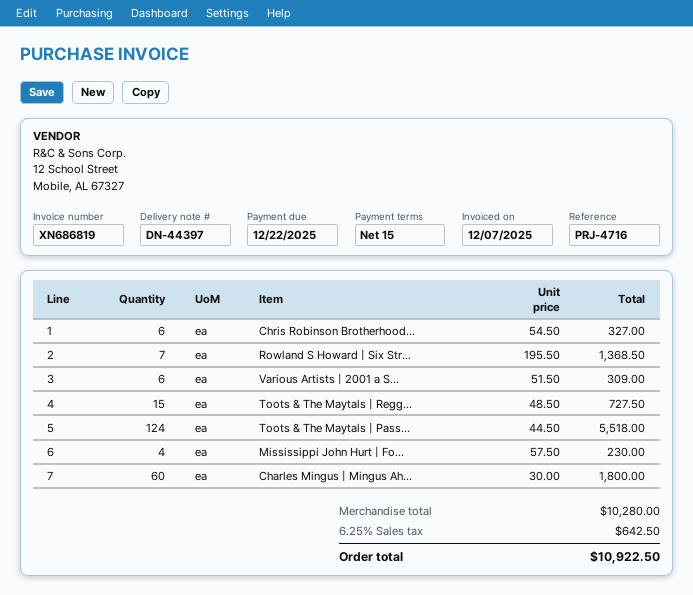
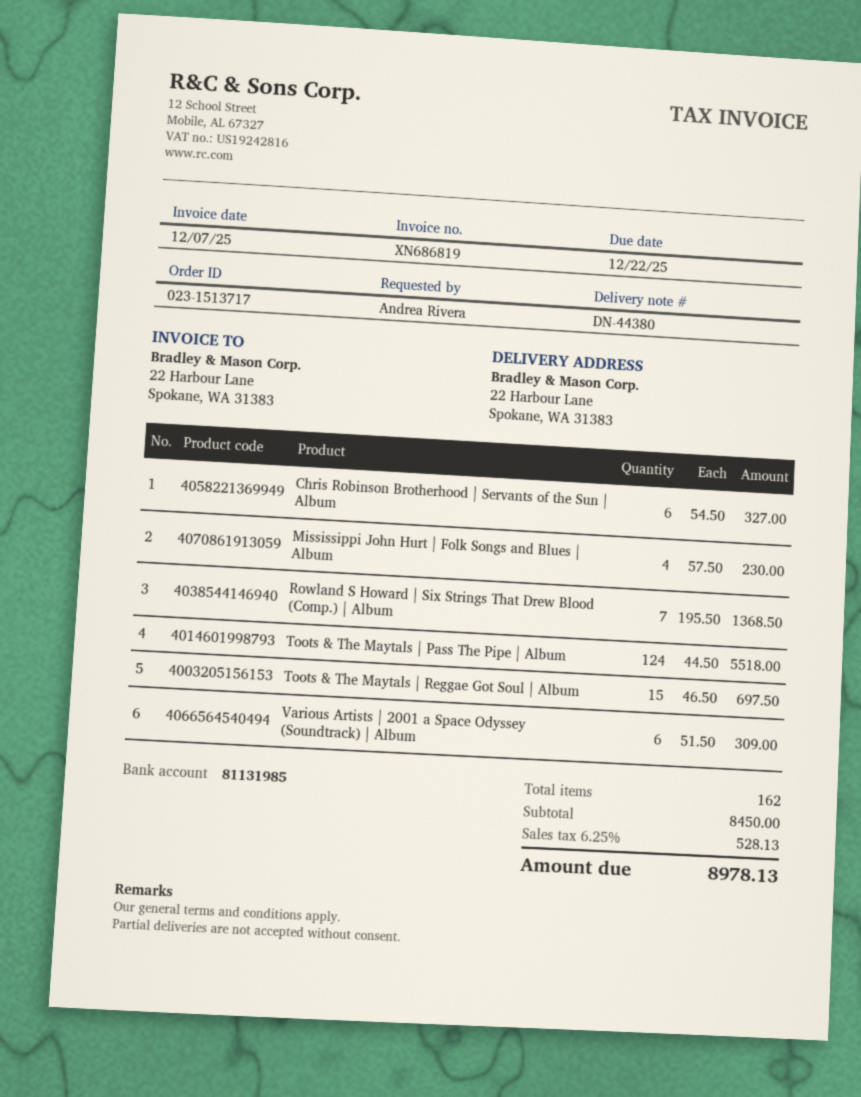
delivery note number: DN-44397 -> DN-44380
Toots & The Maytals | Regg...: 15 x 48.50 = 727.50 -> 15 x 46.50 = 697.50
Charles Mingus | Mingus Ah...: 60 x 30.00 = 1800.00 -> none
subtotal: 10280.00 -> 8450.00
tax: 6.25% = 642.50 -> 6.25% = 528.13
total: 10922.50 -> 8978.13

